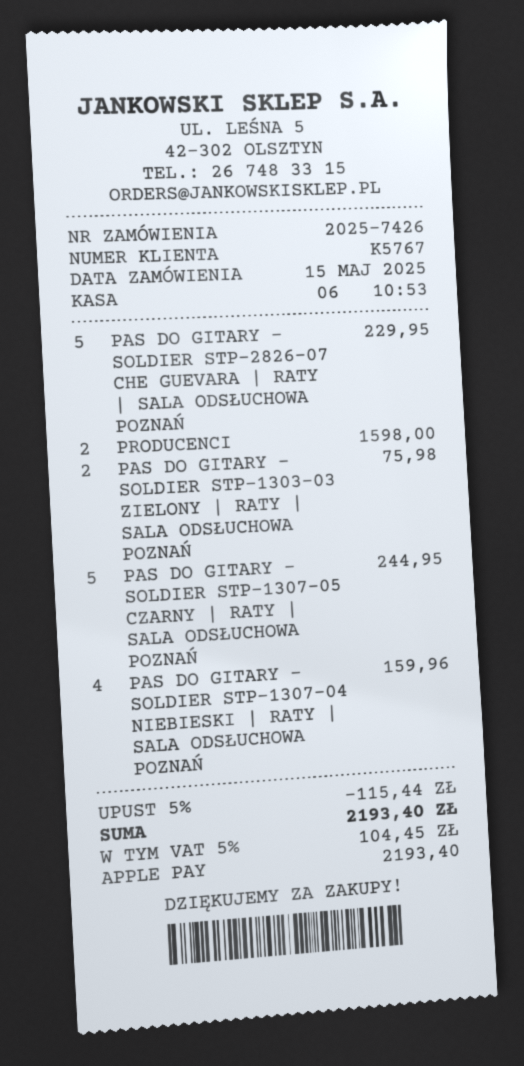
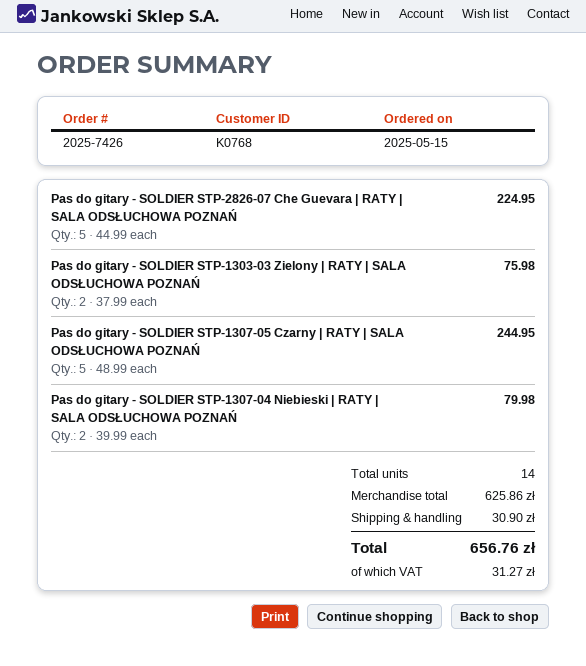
customer number: K5767 -> K0768
PAS DO GITARY - SOLDIER STP-2826-07 CHE GUEVARA | RATY | SALA ODSŁUCHOWA POZNAŃ: 5 for 229.95 -> 5 for 224.95
PRODUCENCI: 2 for 1598.00 -> none
PAS DO GITARY - SOLDIER STP-1307-04 NIEBIESKI | RATY | SALA ODSŁUCHOWA POZNAŃ: 4 for 159.96 -> 2 for 79.98
discount: 5% = 115.44 -> none
shipping: none -> 30.90
tax: 104.45 -> 31.27
total: 2193.40 -> 656.76

